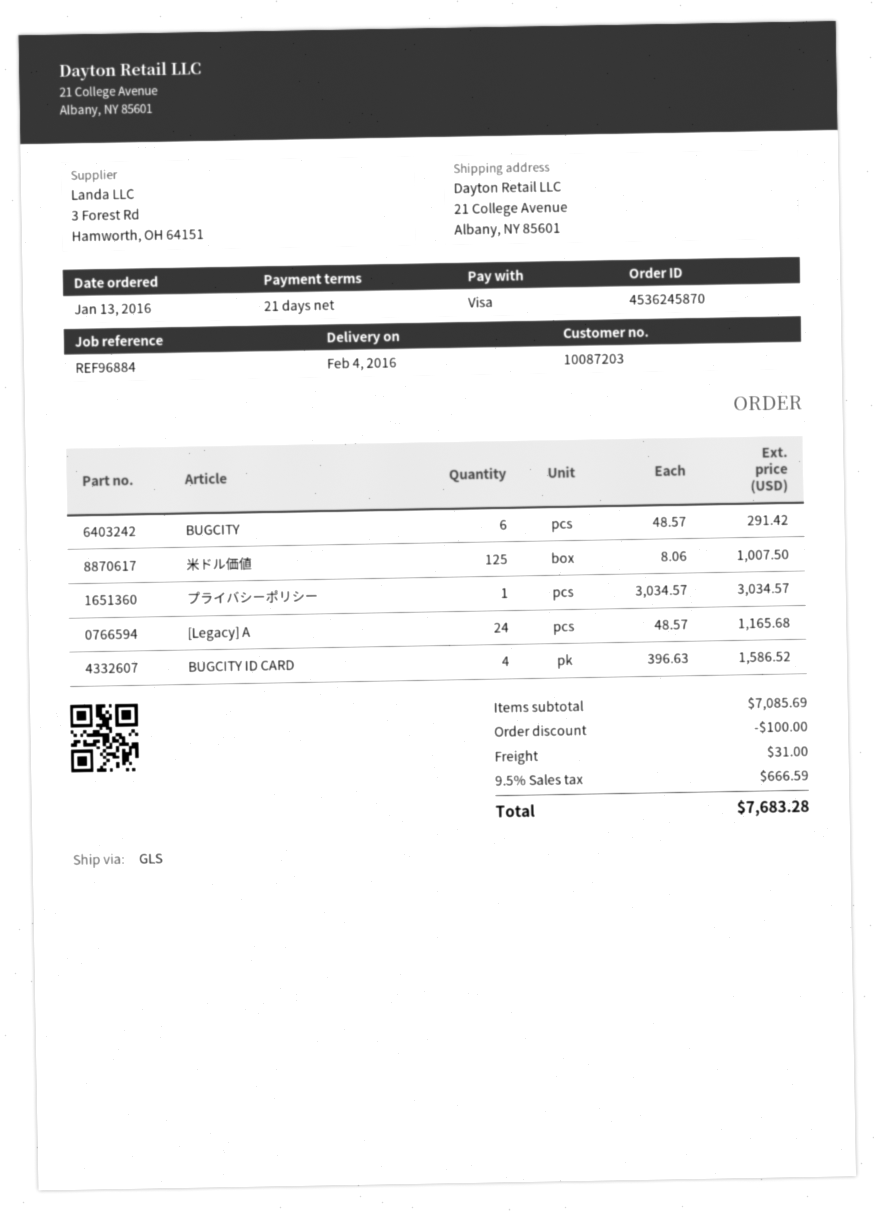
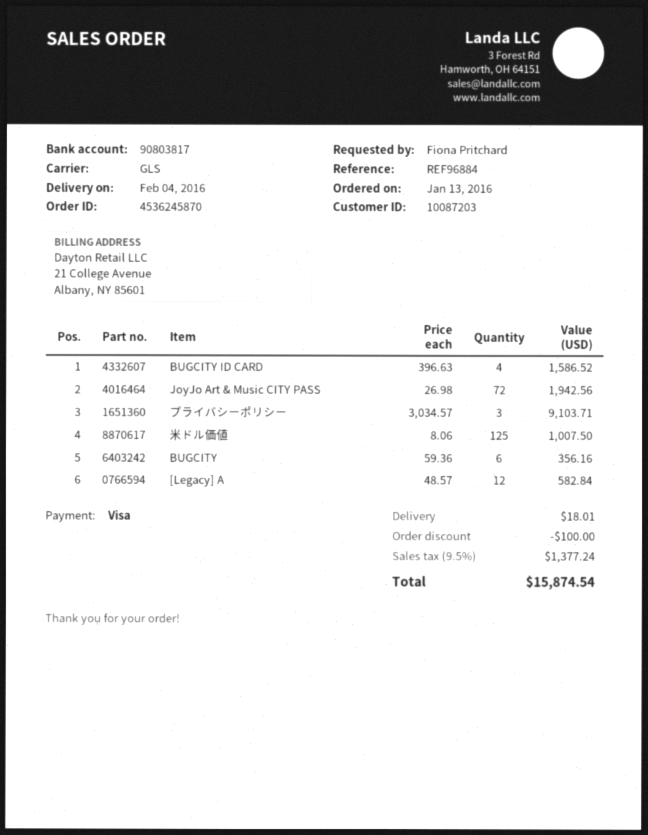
BUGCITY: 6 x 48.57 = 291.42 -> 6 x 59.36 = 356.16
プライバシーポリシー: 1 x 3034.57 = 3034.57 -> 3 x 3034.57 = 9103.71
[Legacy] A: 24 x 48.57 = 1165.68 -> 12 x 48.57 = 582.84
JoyJo Art & Music CITY PASS: none -> 72 x 26.98 = 1942.56
shipping: 31.00 -> 18.01
tax: 9.5% = 666.59 -> 9.5% = 1377.24
total: 7683.28 -> 15874.54

